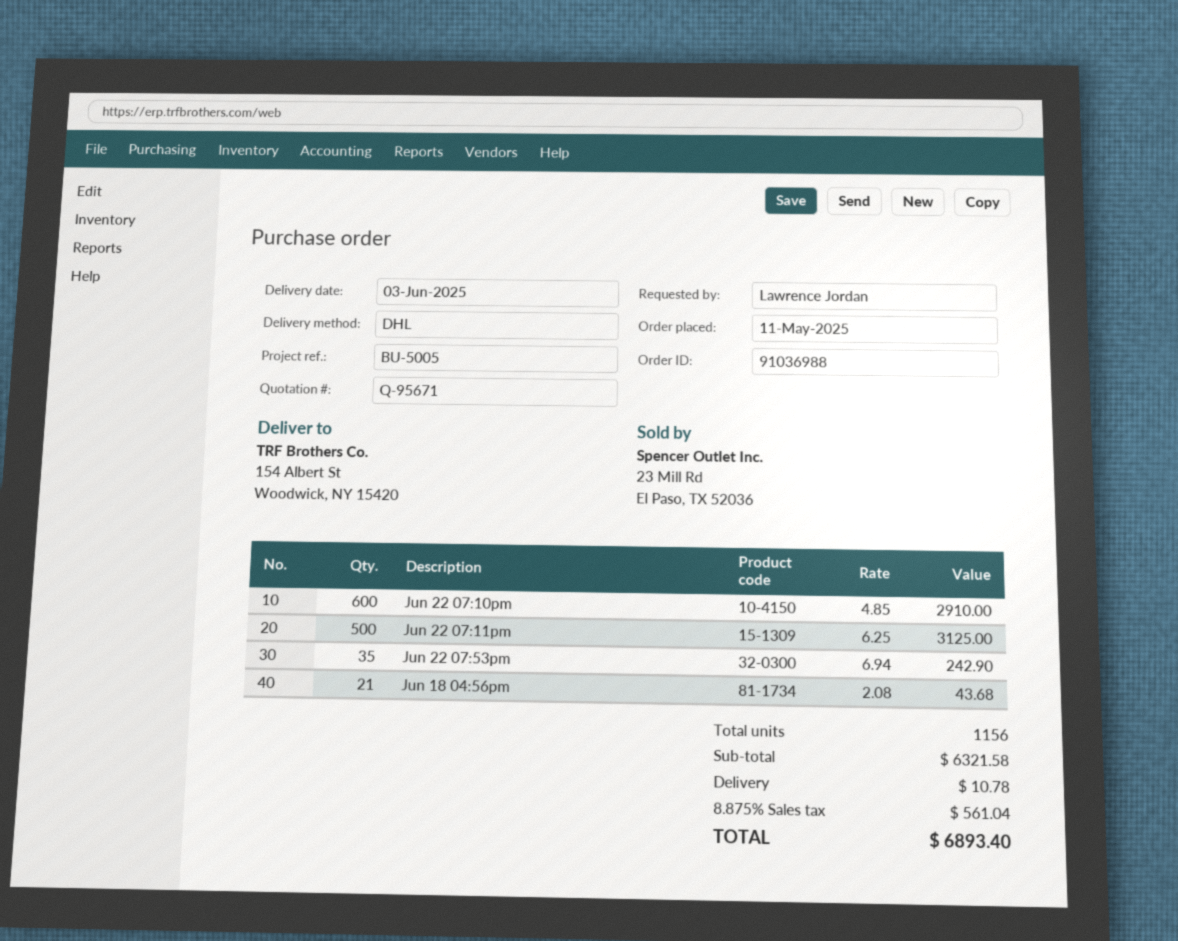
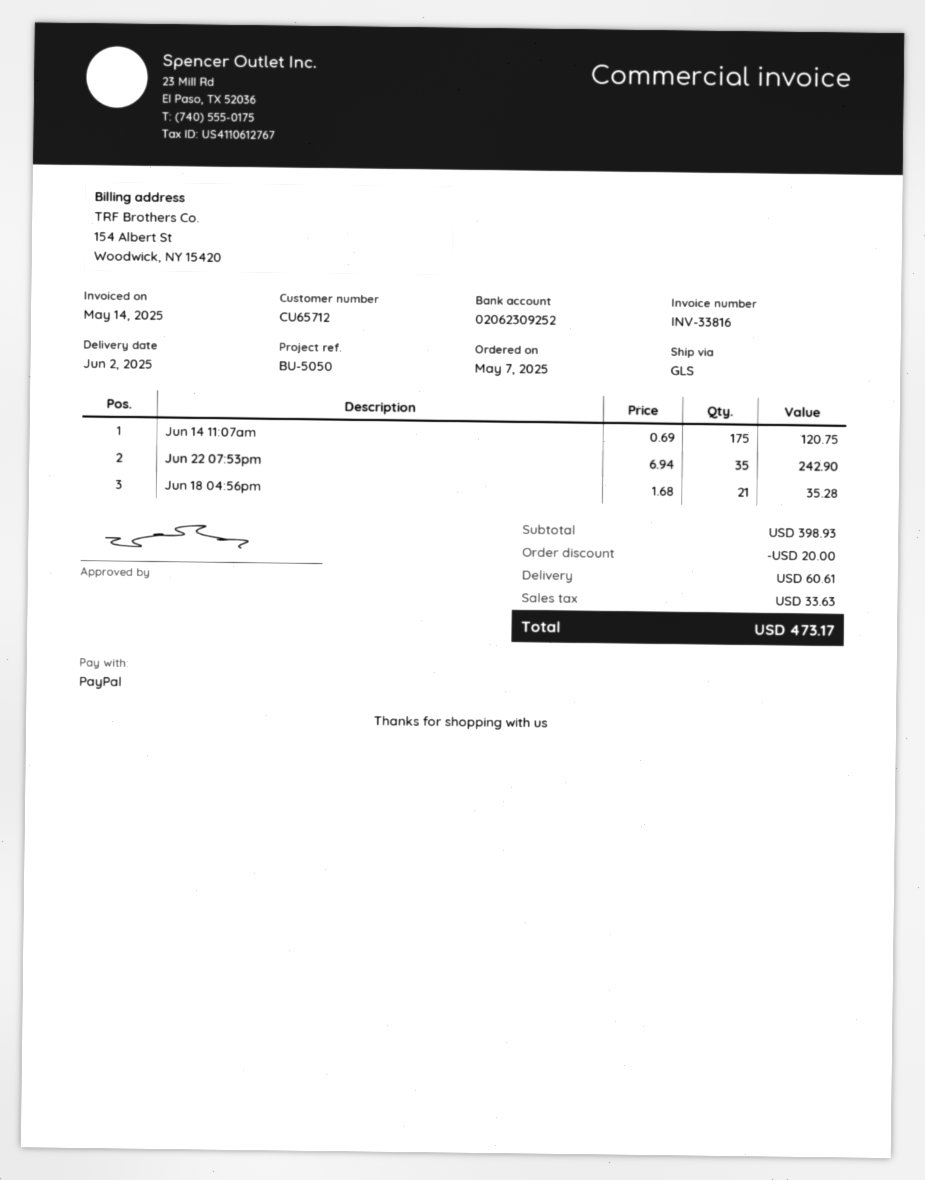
order date: 2025-05-11 -> 2025-05-07
delivery date: 2025-06-03 -> 2025-06-02
reference: BU-5005 -> BU-5050
shipping method: DHL -> GLS
Jun 22 07:10pm: 600 x 4.85 = 2910.00 -> none
Jun 22 07:11pm: 500 x 6.25 = 3125.00 -> none
Jun 18 04:56pm: 21 x 2.08 = 43.68 -> 21 x 1.68 = 35.28
Jun 14 11:07am: none -> 175 x 0.69 = 120.75
subtotal: 6321.58 -> 398.93
discount: none -> 20.00
shipping: 10.78 -> 60.61
tax: 561.04 -> 33.63
total: 6893.40 -> 473.17

